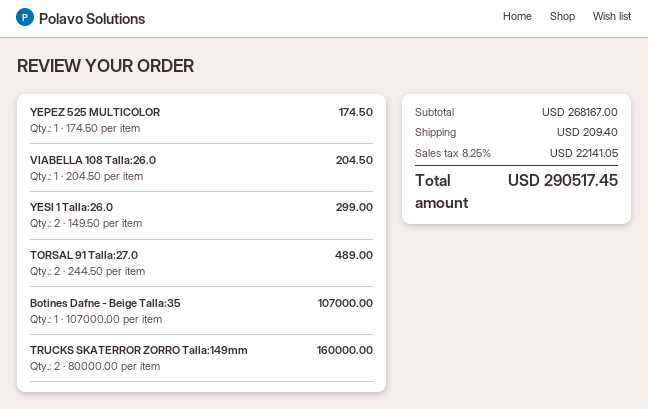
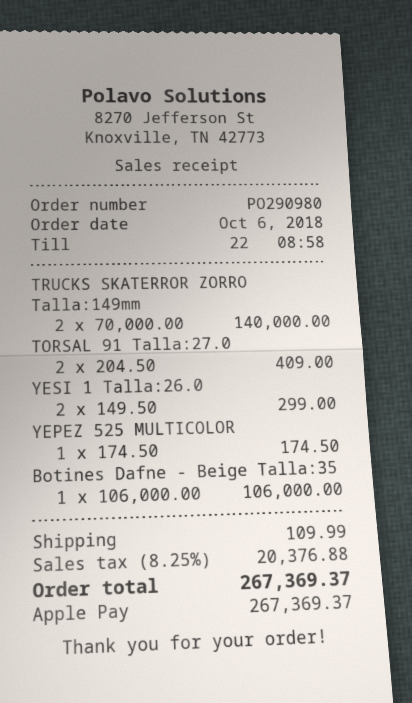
VIABELLA 108 Talla:26.0: 1 x 204.50 = 204.50 -> none
TORSAL 91 Talla:27.0: 2 x 244.50 = 489.00 -> 2 x 204.50 = 409.00
Botines Dafne - Beige Talla:35: 1 x 107000.00 = 107000.00 -> 1 x 106000.00 = 106000.00
TRUCKS SKATERROR ZORRO Talla:149mm: 2 x 80000.00 = 160000.00 -> 2 x 70000.00 = 140000.00
shipping: 209.40 -> 109.99
tax: 8.25% = 22141.05 -> 8.25% = 20376.88
total: 290517.45 -> 267369.37

